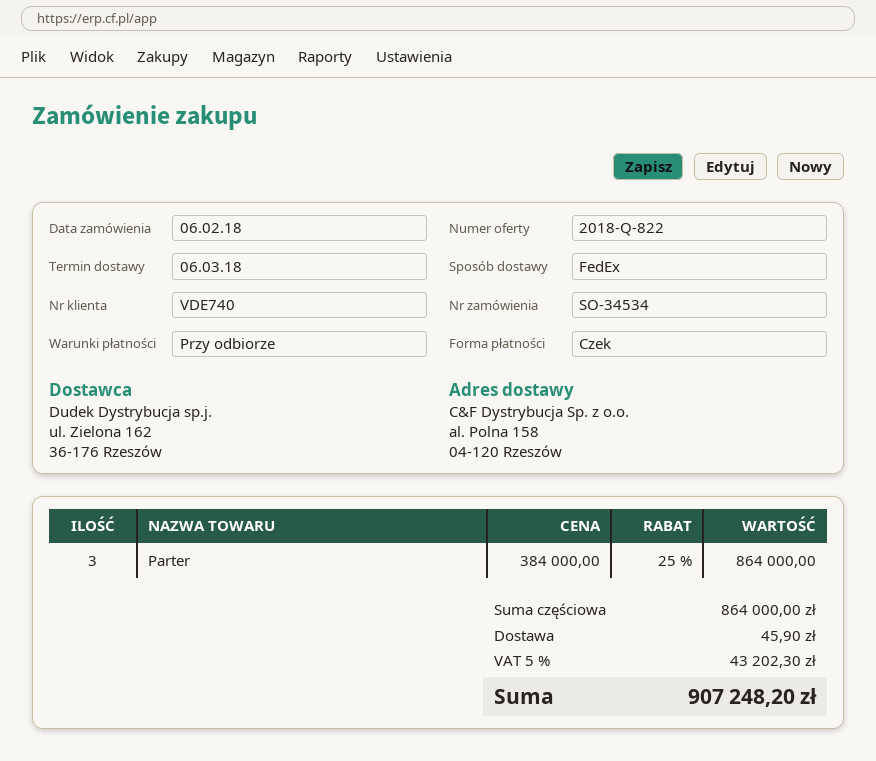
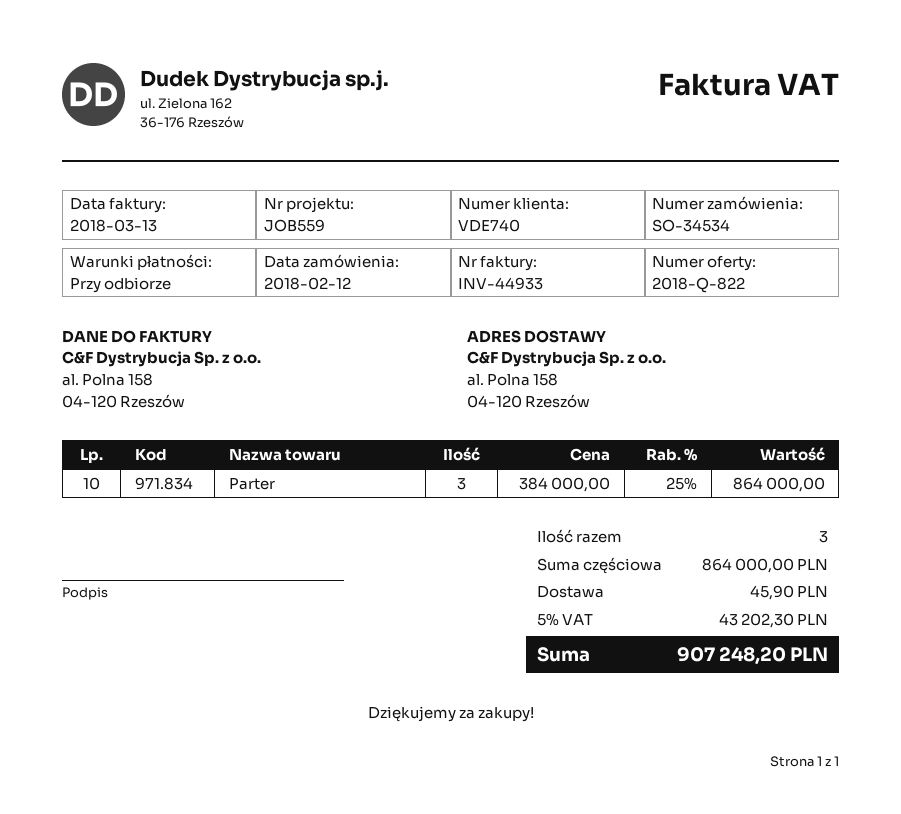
order date: 2018-02-06 -> 2018-02-12

